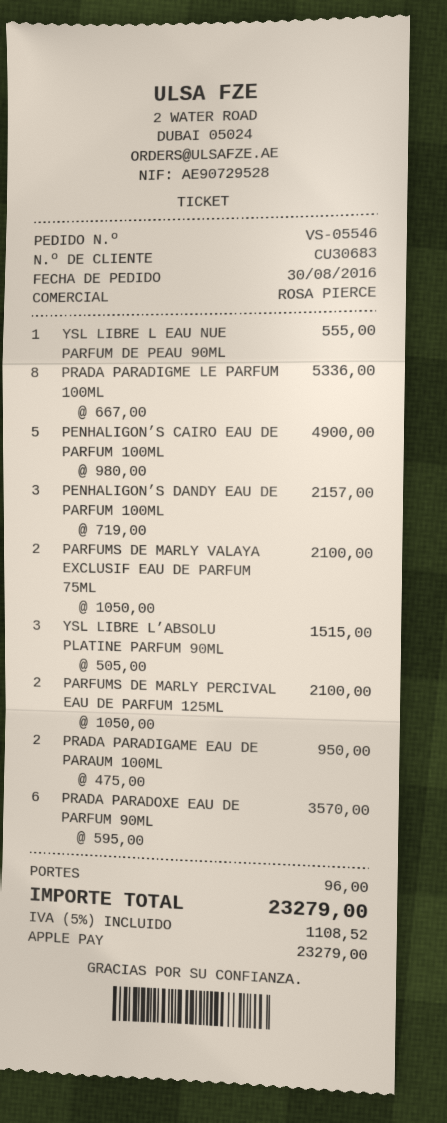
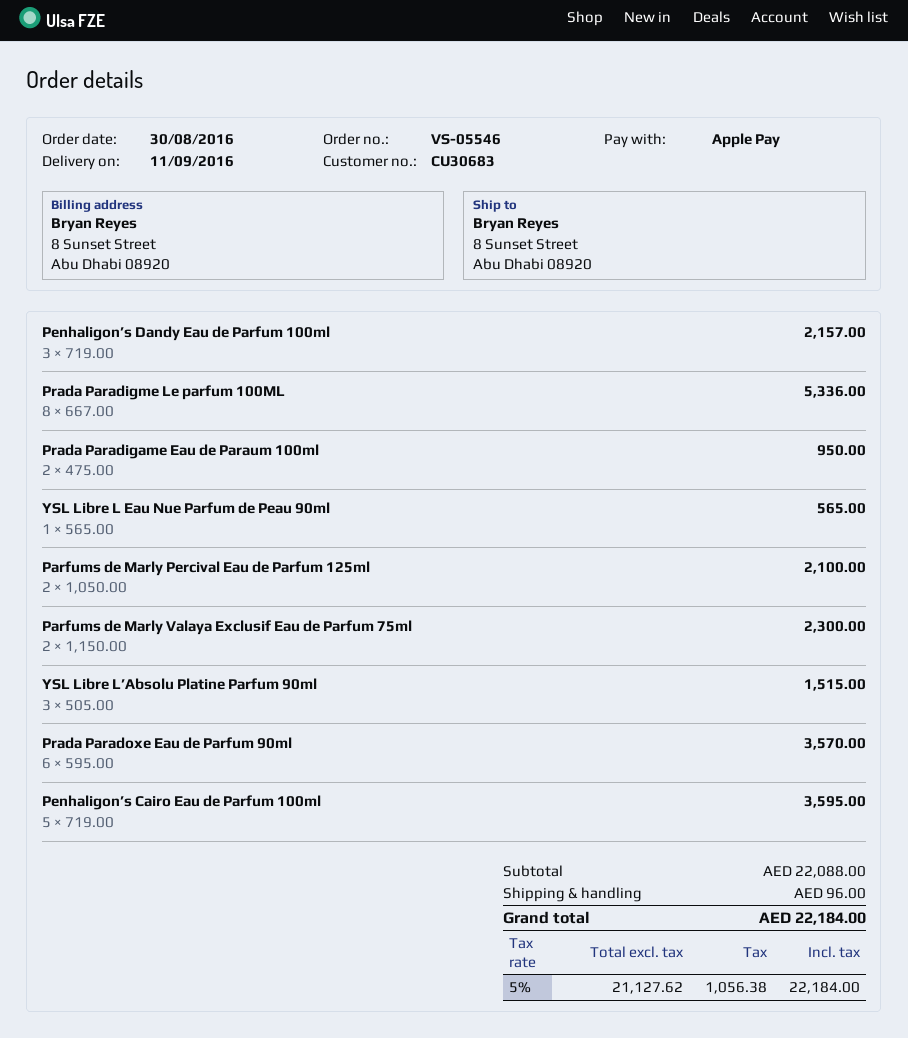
YSL LIBRE L EAU NUE PARFUM DE PEAU 90ML: 1 x 555.00 = 555.00 -> 1 x 565.00 = 565.00
PENHALIGON’S CAIRO EAU DE PARFUM 100ML: 5 x 980.00 = 4900.00 -> 5 x 719.00 = 3595.00
PARFUMS DE MARLY VALAYA EXCLUSIF EAU DE PARFUM 75ML: 2 x 1050.00 = 2100.00 -> 2 x 1150.00 = 2300.00
tax: 5% = 1108.52 -> 5% = 1056.38
total: 23279.00 -> 22184.00

